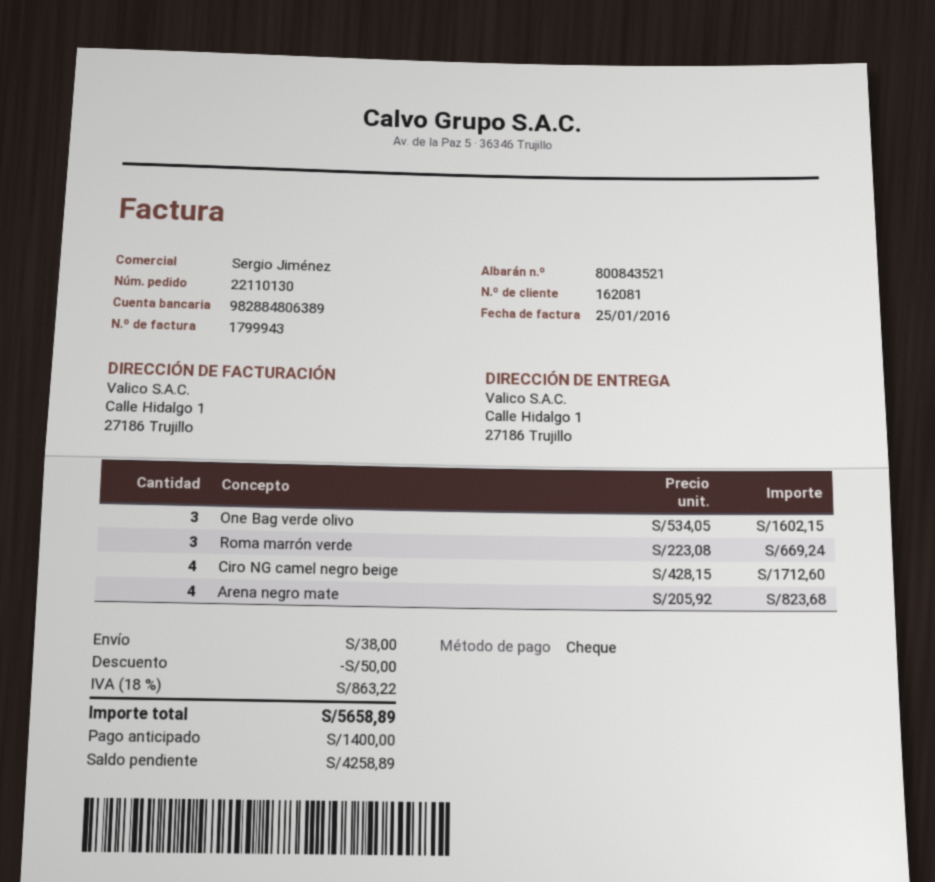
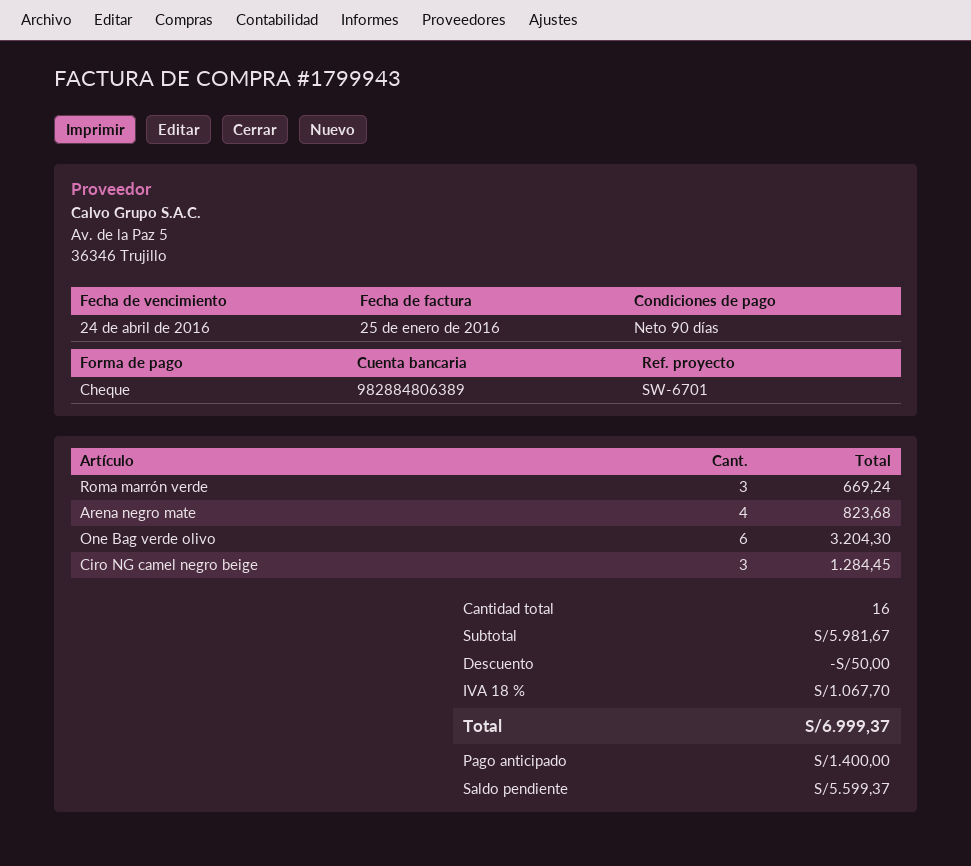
One Bag verde olivo: 3 for 1602.15 -> 6 for 3204.30
Ciro NG camel negro beige: 4 for 1712.60 -> 3 for 1284.45
shipping: 38.00 -> none
tax: 18% = 863.22 -> 18% = 1067.70
total: 5658.89 -> 6999.37
balance: 4258.89 -> 5599.37

